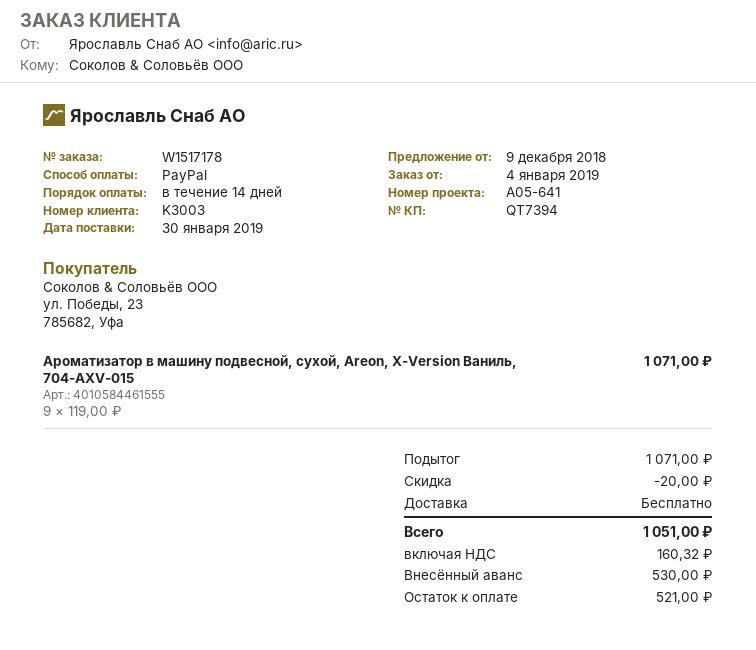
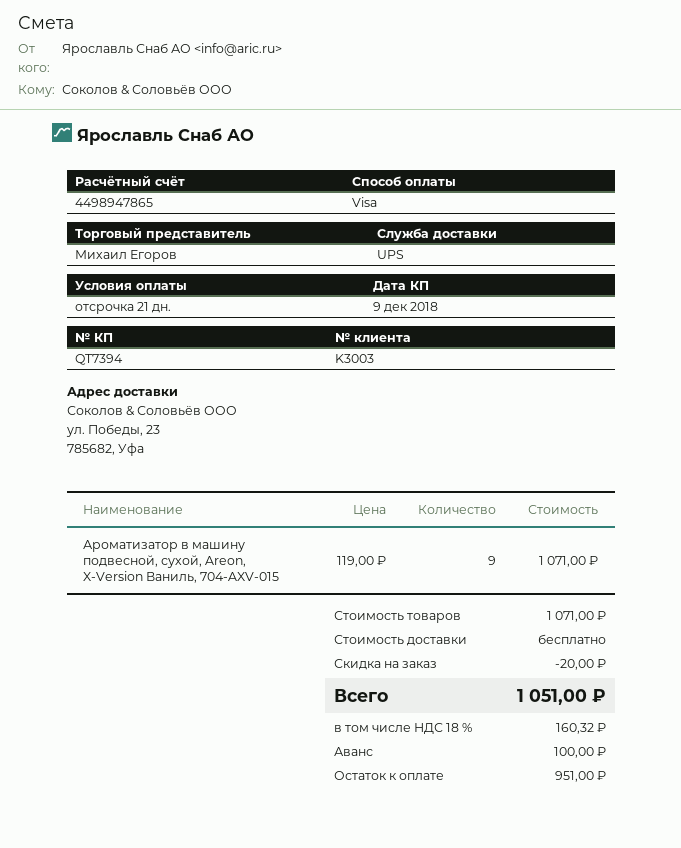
payment terms: 14 days -> 21 days
payment method: PayPal -> Visa
deposit: 530.00 -> 100.00
balance: 521.00 -> 951.00

